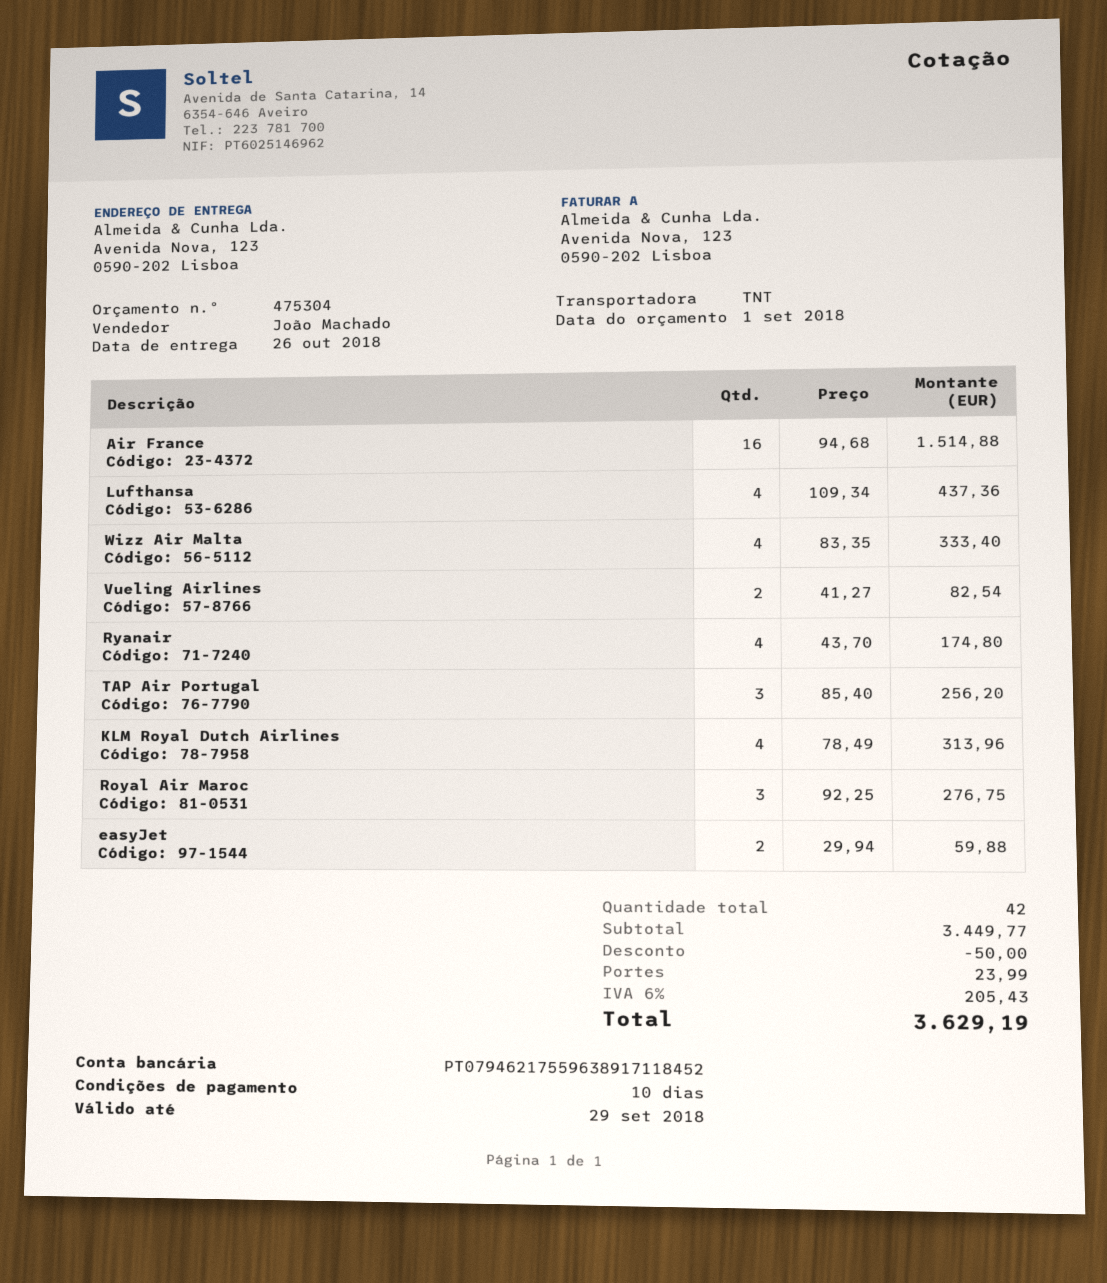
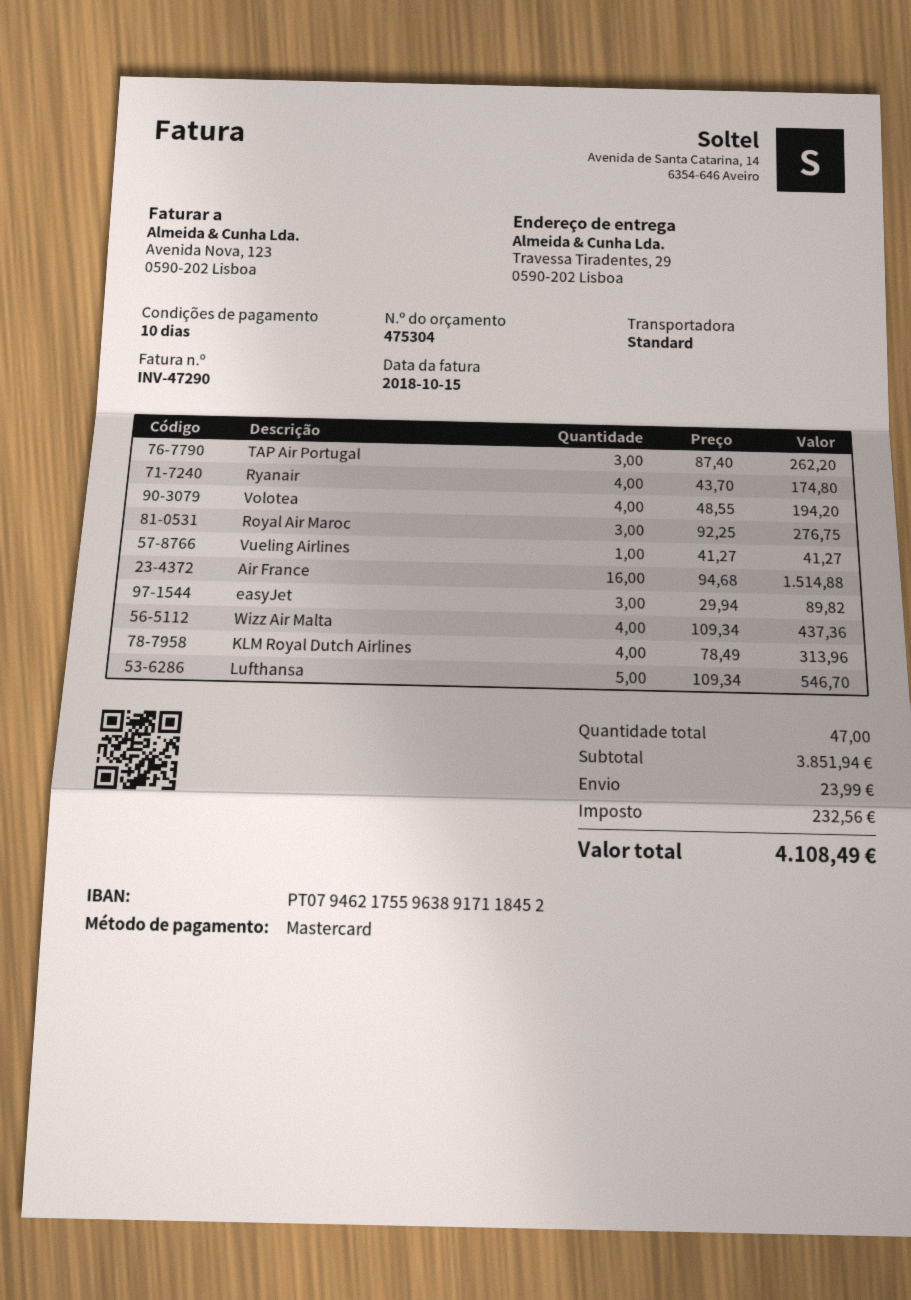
shipping method: TNT -> standard
ship to: Avenida Nova, 123, 0590-202 Lisboa -> Travessa Tiradentes, 29, 0590-202 Lisboa
Lufthansa: 4 x 109.34 = 437.36 -> 5 x 109.34 = 546.70
Wizz Air Malta: 4 x 83.35 = 333.40 -> 4 x 109.34 = 437.36
Vueling Airlines: 2 x 41.27 = 82.54 -> 1 x 41.27 = 41.27
TAP Air Portugal: 3 x 85.40 = 256.20 -> 3 x 87.40 = 262.20
easyJet: 2 x 29.94 = 59.88 -> 3 x 29.94 = 89.82
Volotea: none -> 4 x 48.55 = 194.20
total quantity: 42 -> 47
subtotal: 3449.77 -> 3851.94
discount: 50.00 -> none
tax: 205.43 -> 232.56
total: 3629.19 -> 4108.49

